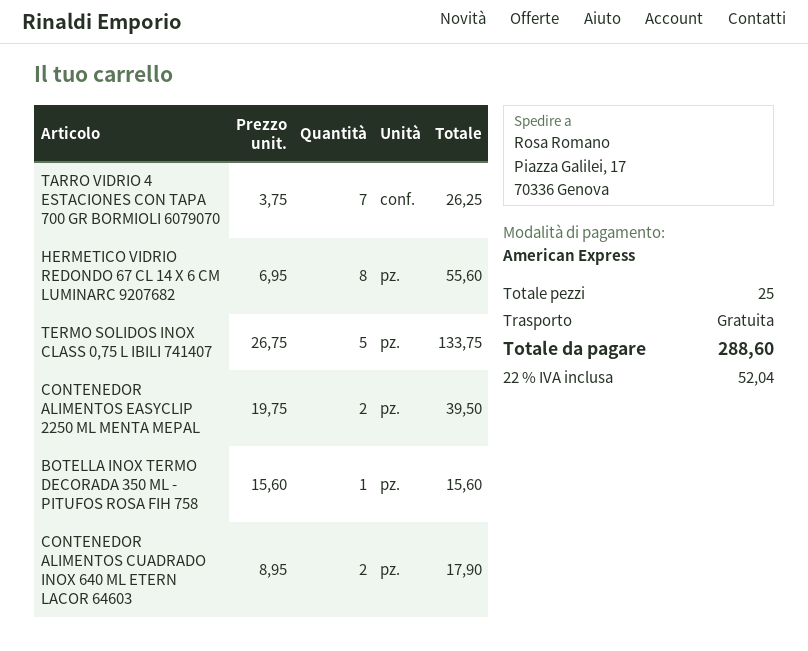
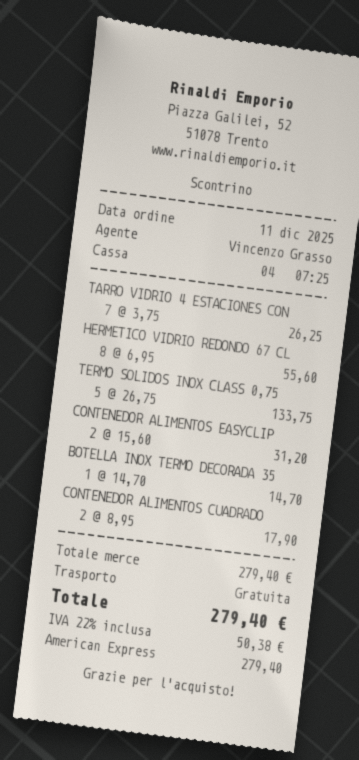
CONTENEDOR ALIMENTOS EASYCLIP 2250 ML MENTA MEPAL: 2 x 19.75 = 39.50 -> 2 x 15.60 = 31.20
BOTELLA INOX TERMO DECORADA 350 ML - PITUFOS ROSA FIH 758: 1 x 15.60 = 15.60 -> 1 x 14.70 = 14.70
tax: 22% = 52.04 -> 22% = 50.38
total: 288.60 -> 279.40

